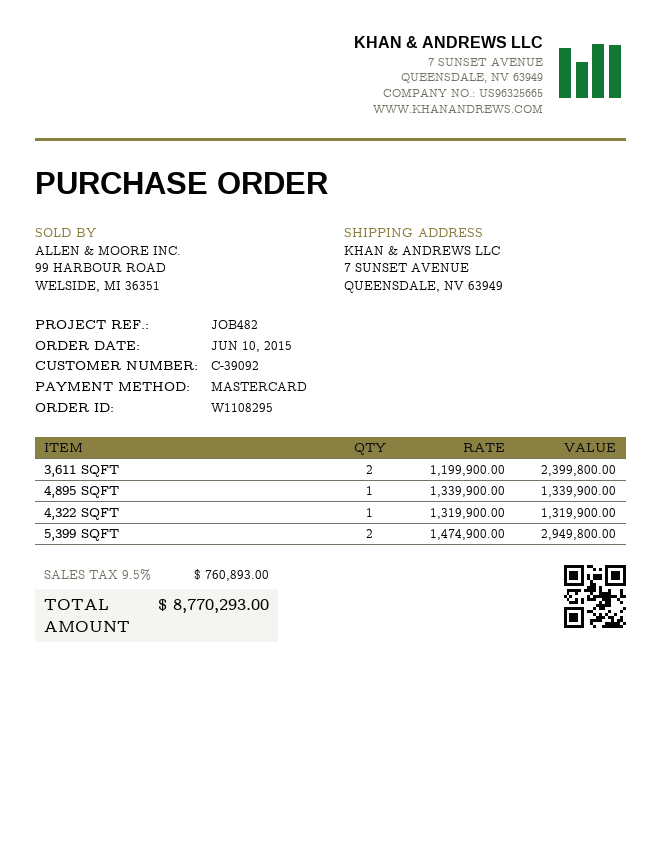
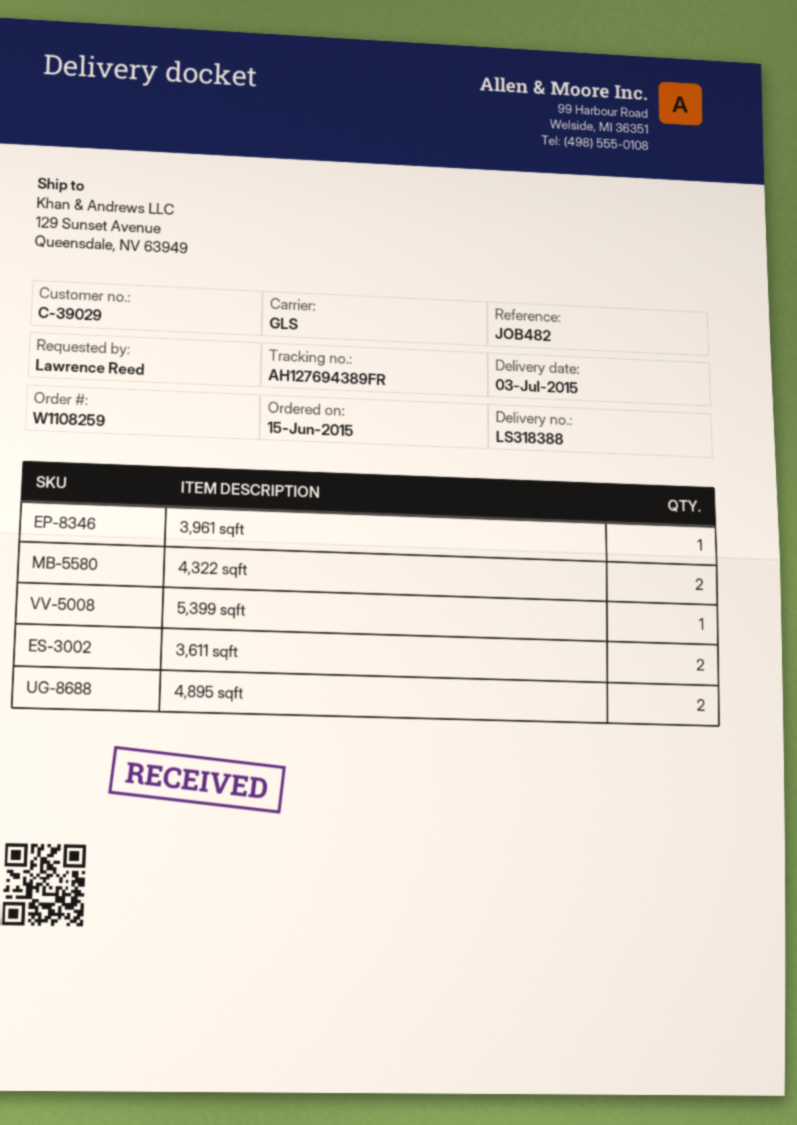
order number: W1108295 -> W1108259
order date: 2015-06-10 -> 2015-06-15
customer number: C-39092 -> C-39029
ship to: 7 SUNSET AVENUE, QUEENSDALE, NV 63949 -> 129 Sunset Avenue, Queensdale, NV 63949
4,895 SQFT: 1 -> 2
4,322 SQFT: 1 -> 2
5,399 SQFT: 2 -> 1
3,961 sqft: none -> 1

